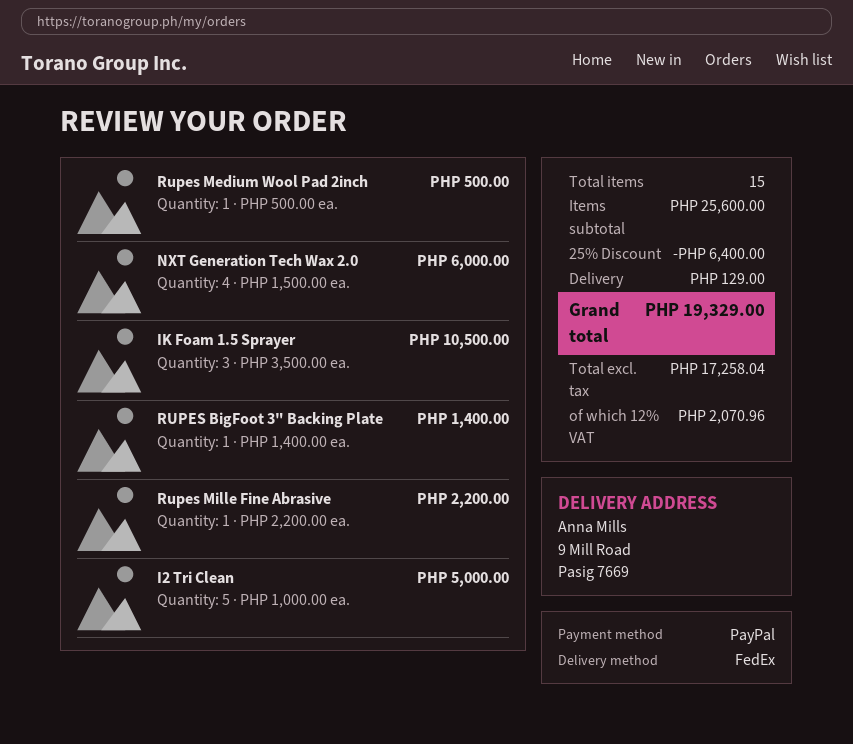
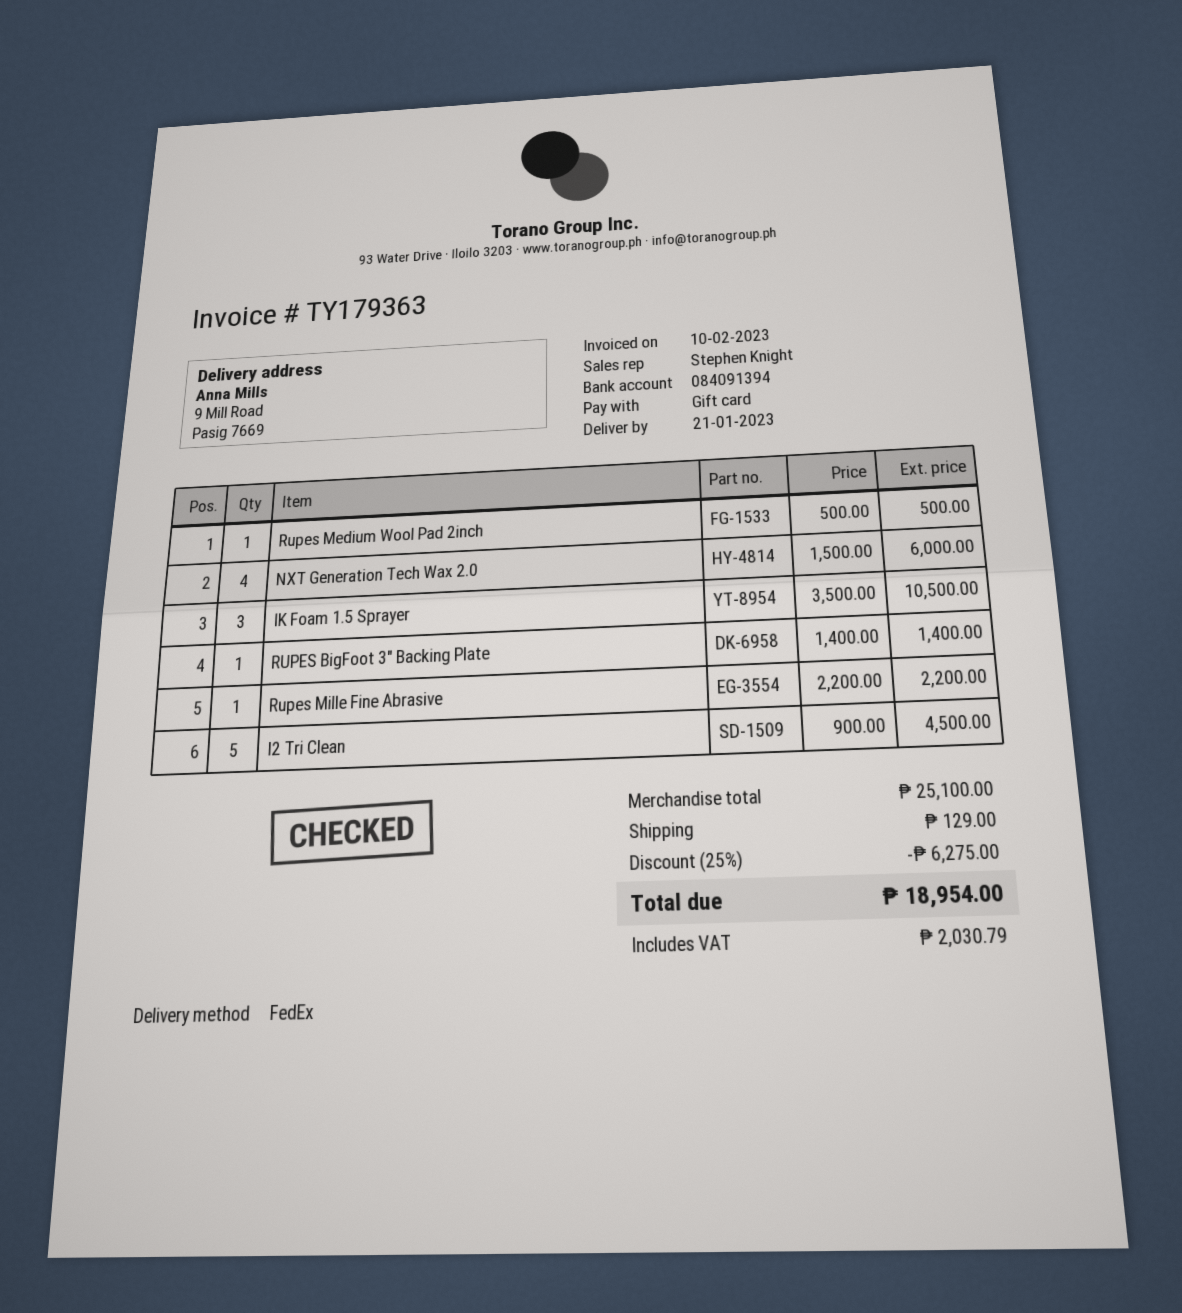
payment method: PayPal -> gift card
I2 Tri Clean: 5 x 1000.00 = 5000.00 -> 5 x 900.00 = 4500.00
subtotal: 25600.00 -> 25100.00
discount: 25% = 6400.00 -> 25% = 6275.00
tax: 2070.96 -> 2030.79
total: 19329.00 -> 18954.00

